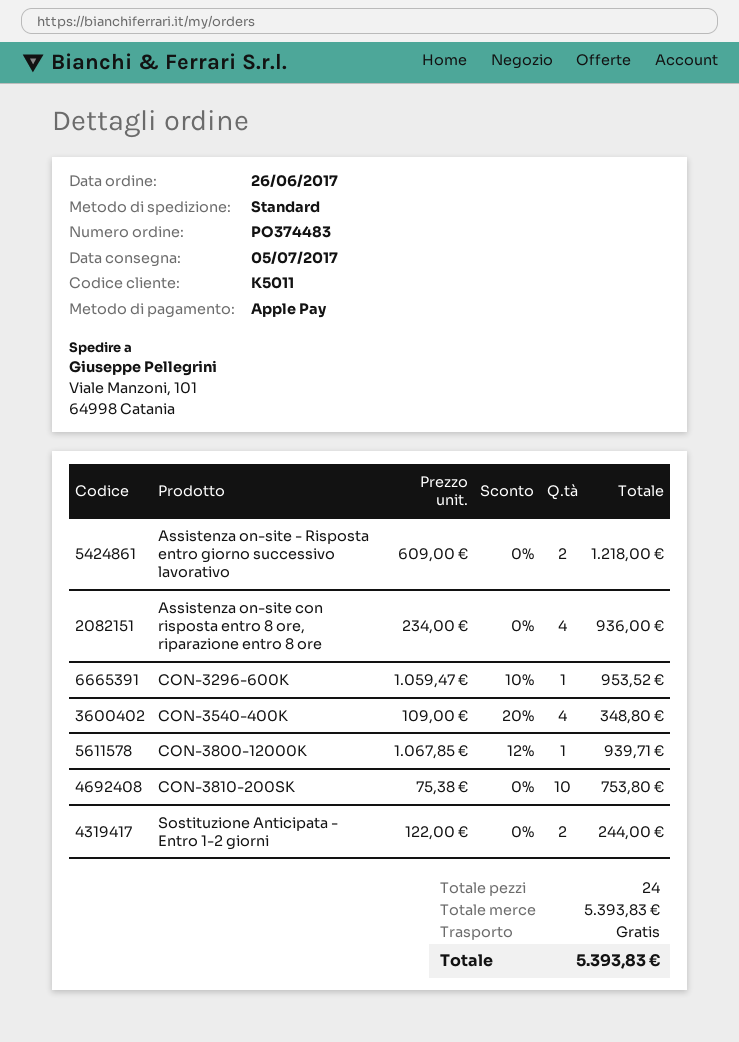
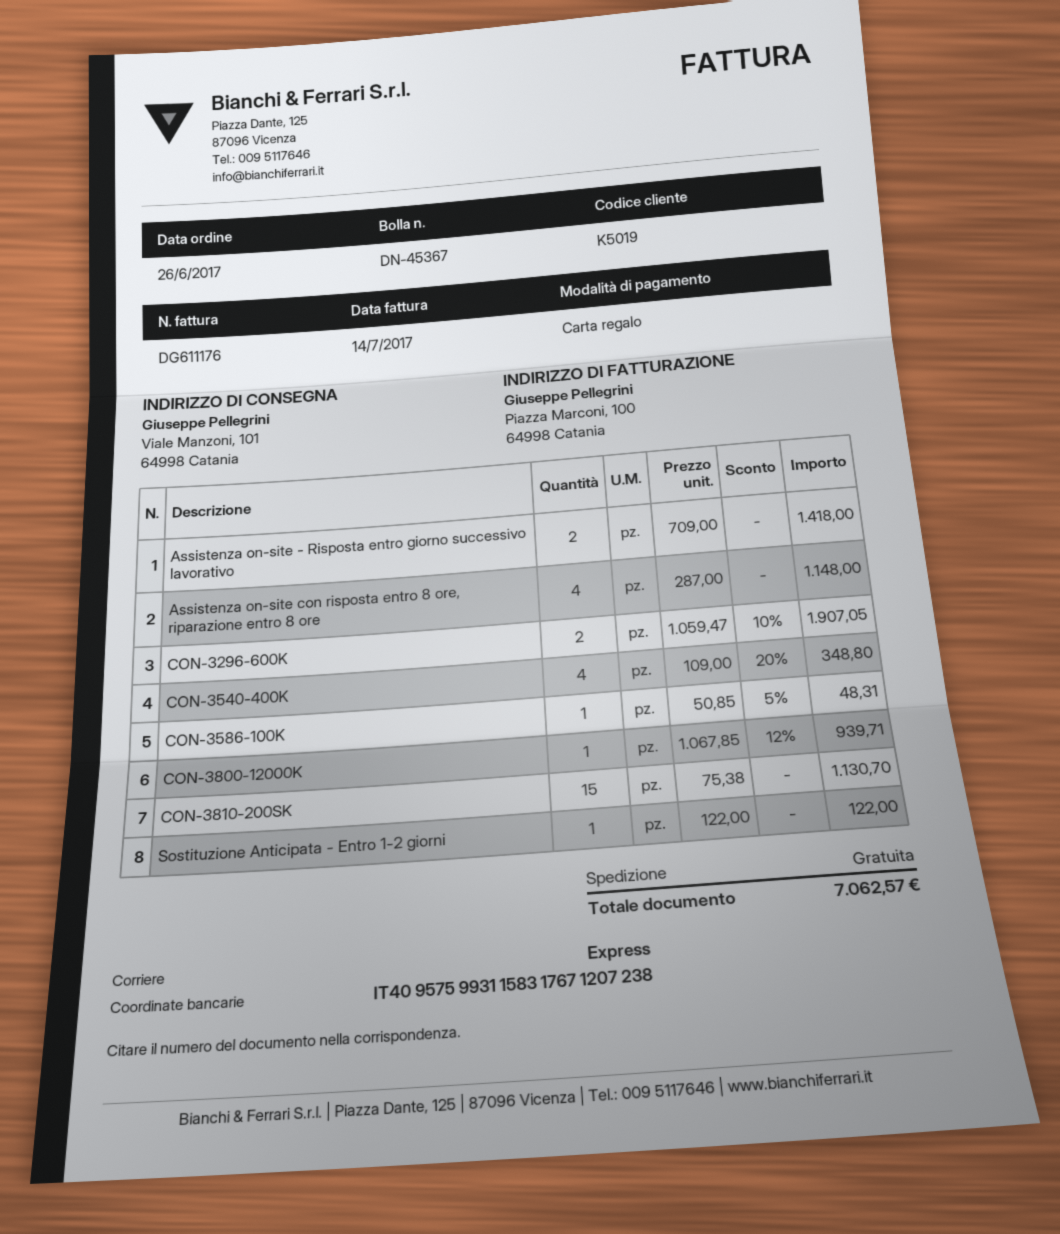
customer number: K5011 -> K5019
payment method: Apple Pay -> gift card
shipping method: standard -> express
Assistenza on-site - Risposta entro giorno successivo lavorativo: 2 x 609.00 = 1218.00 -> 2 x 709.00 = 1418.00
Assistenza on-site con risposta entro 8 ore, riparazione entro 8 ore: 4 x 234.00 = 936.00 -> 4 x 287.00 = 1148.00
CON-3296-600K: 1 x 1059.47 - 10% = 953.52 -> 2 x 1059.47 - 10% = 1907.05
CON-3810-200SK: 10 x 75.38 = 753.80 -> 15 x 75.38 = 1130.70
Sostituzione Anticipata - Entro 1-2 giorni: 2 x 122.00 = 244.00 -> 1 x 122.00 = 122.00
CON-3586-100K: none -> 1 x 50.85 - 5% = 48.31
total: 5393.83 -> 7062.57

